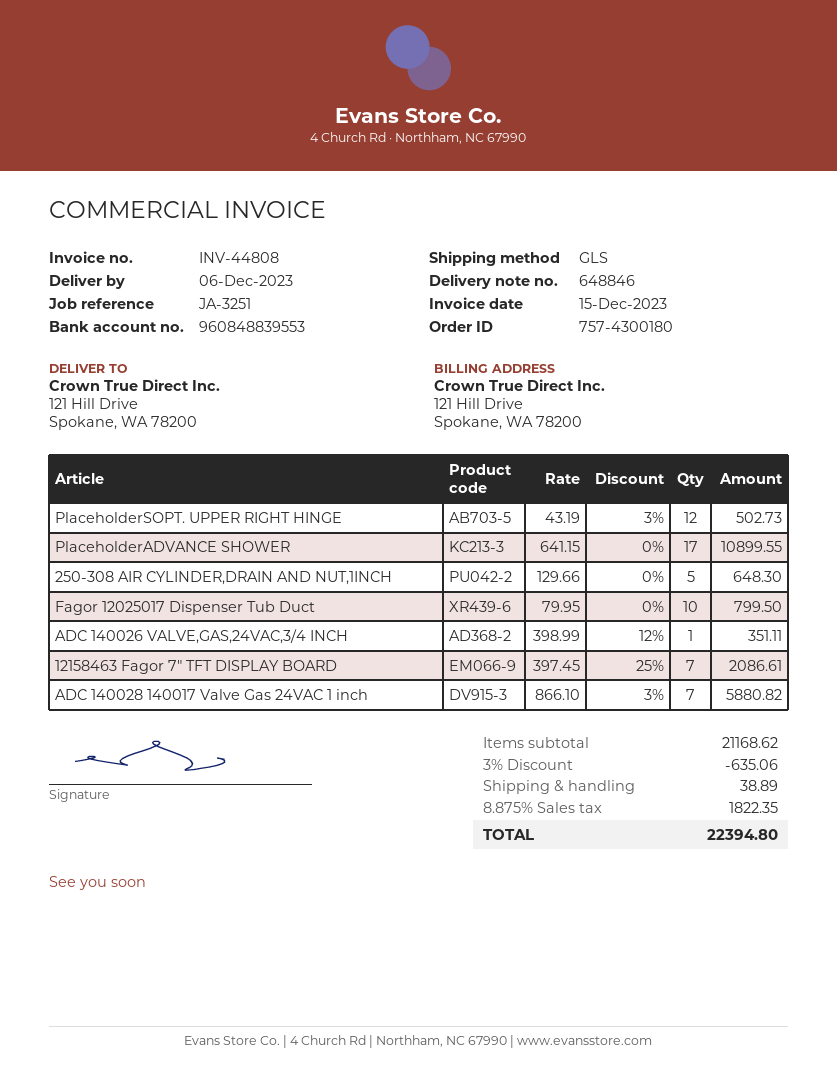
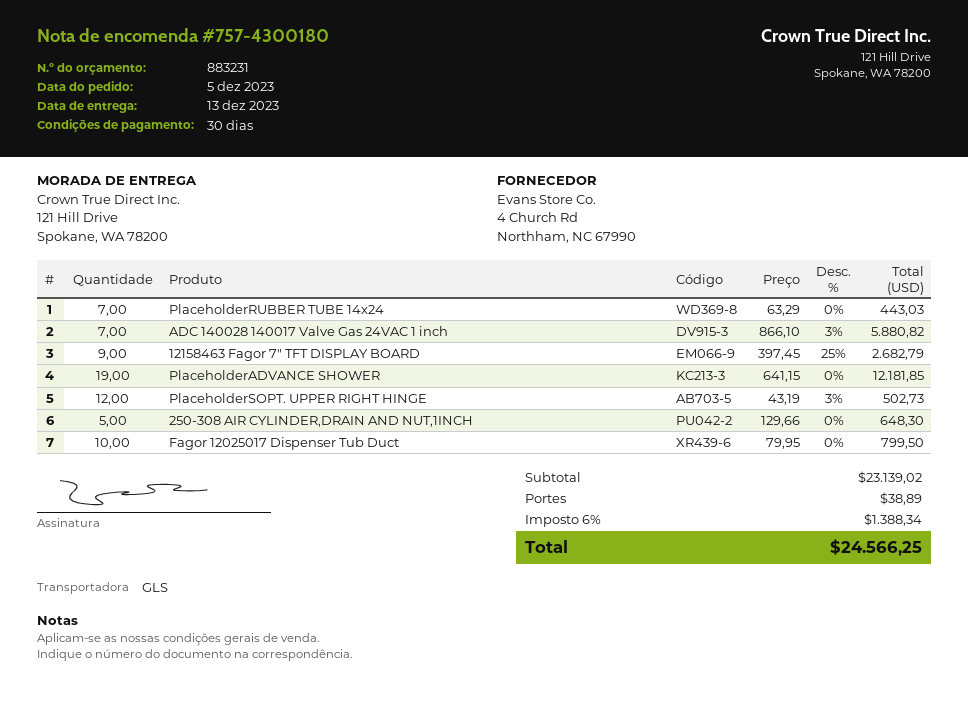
delivery date: 2023-12-06 -> 2023-12-13
PlaceholderADVANCE SHOWER: 17 x 641.15 = 10899.55 -> 19 x 641.15 = 12181.85
ADC 140026 VALVE,GAS,24VAC,3/4 INCH: 1 x 398.99 - 12% = 351.11 -> none
12158463 Fagor 7" TFT DISPLAY BOARD: 7 x 397.45 - 25% = 2086.61 -> 9 x 397.45 - 25% = 2682.79
PlaceholderRUBBER TUBE 14x24: none -> 7 x 63.29 = 443.03
subtotal: 21168.62 -> 23139.02
discount: 3% = 635.06 -> none
tax: 8.875% = 1822.35 -> 6% = 1388.34
total: 22394.80 -> 24566.25

